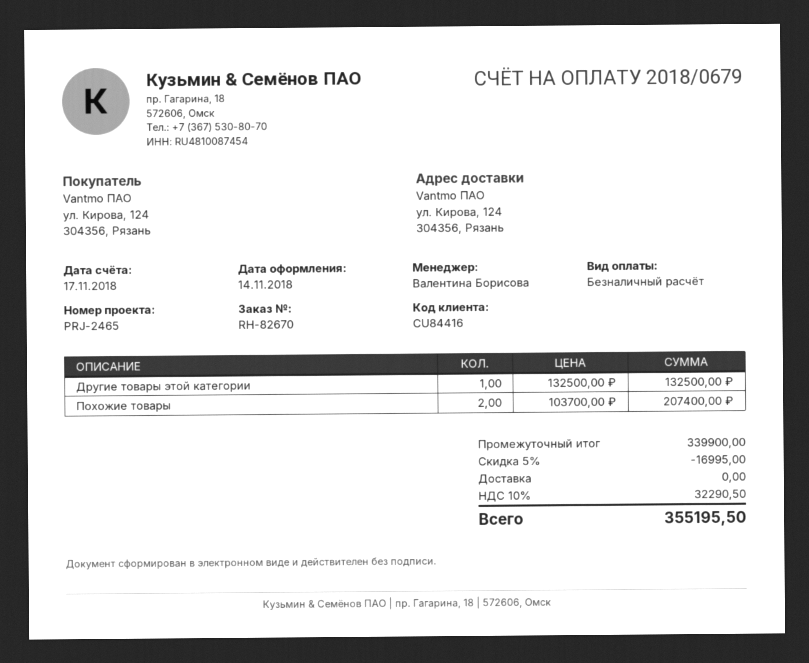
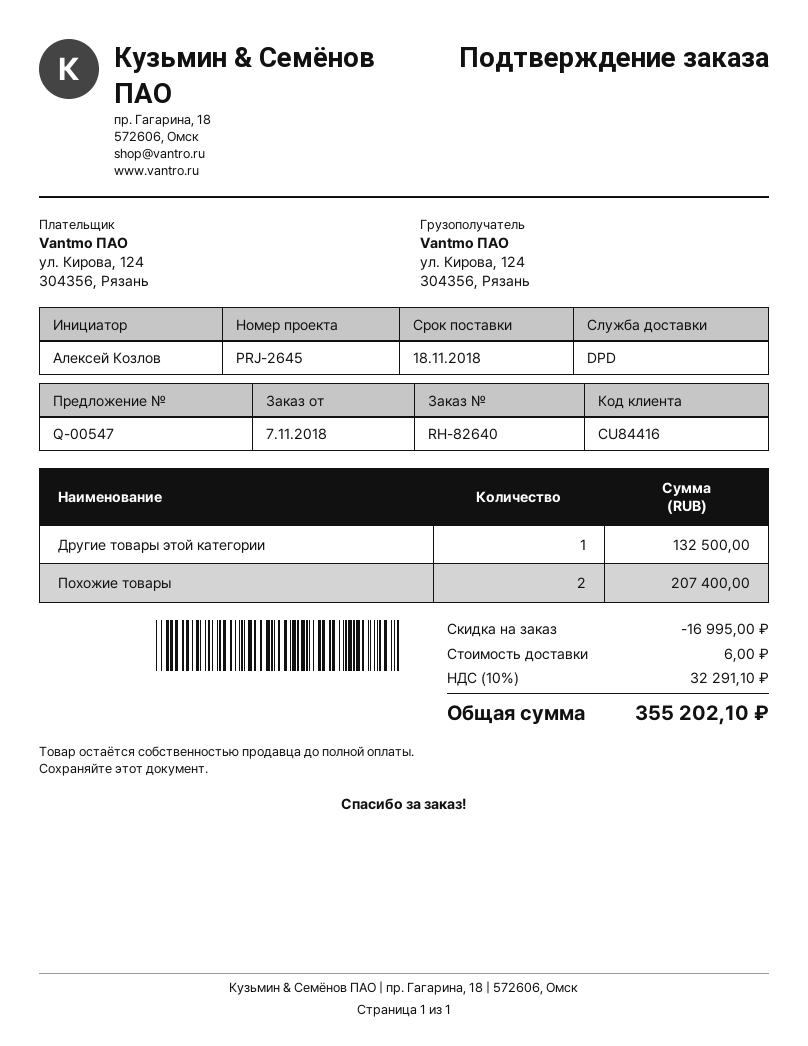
order number: RH-82670 -> RH-82640
order date: 2018-11-14 -> 2018-11-07
reference: PRJ-2465 -> PRJ-2645
shipping: 0.00 -> 6.00
tax: 10% = 32290.50 -> 10% = 32291.10
total: 355195.50 -> 355202.10

